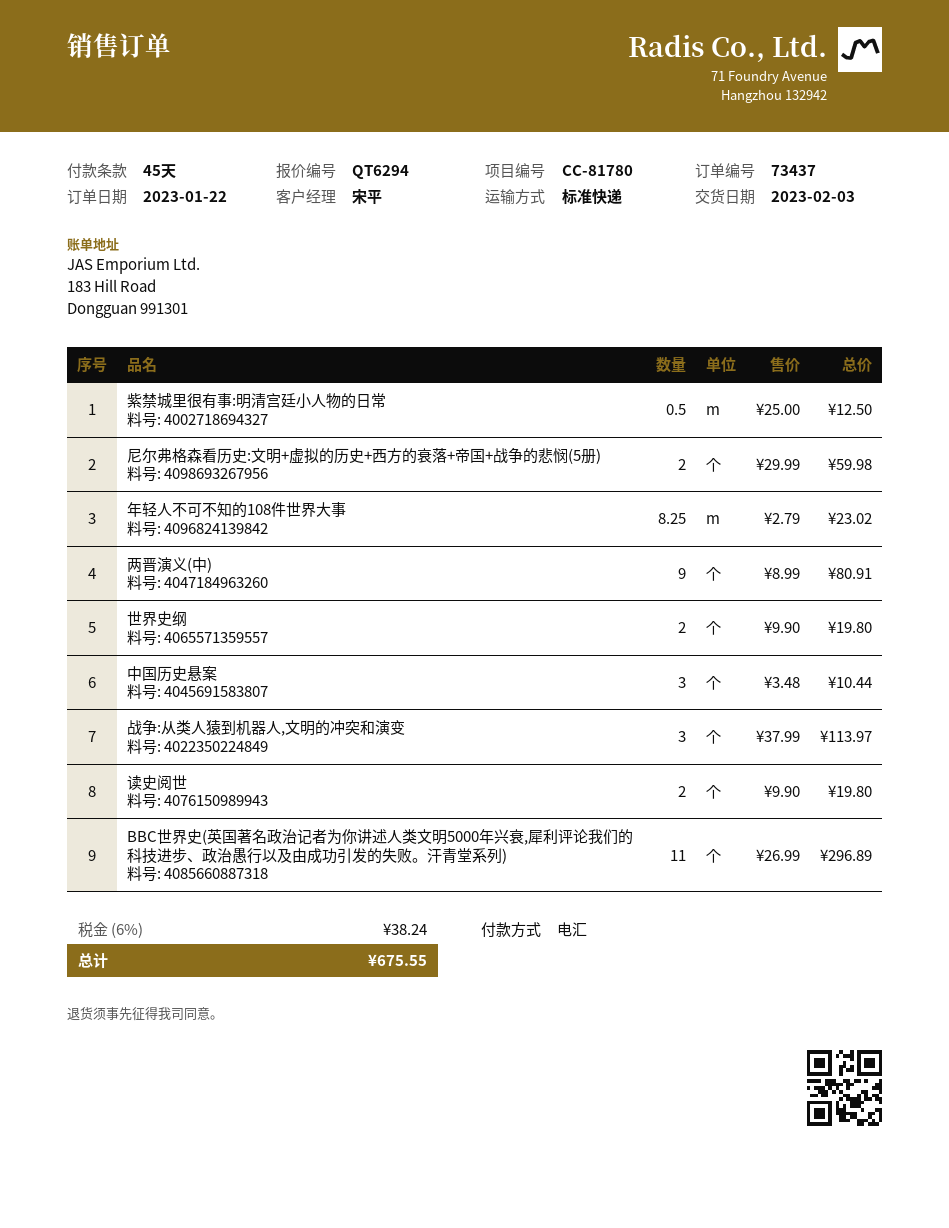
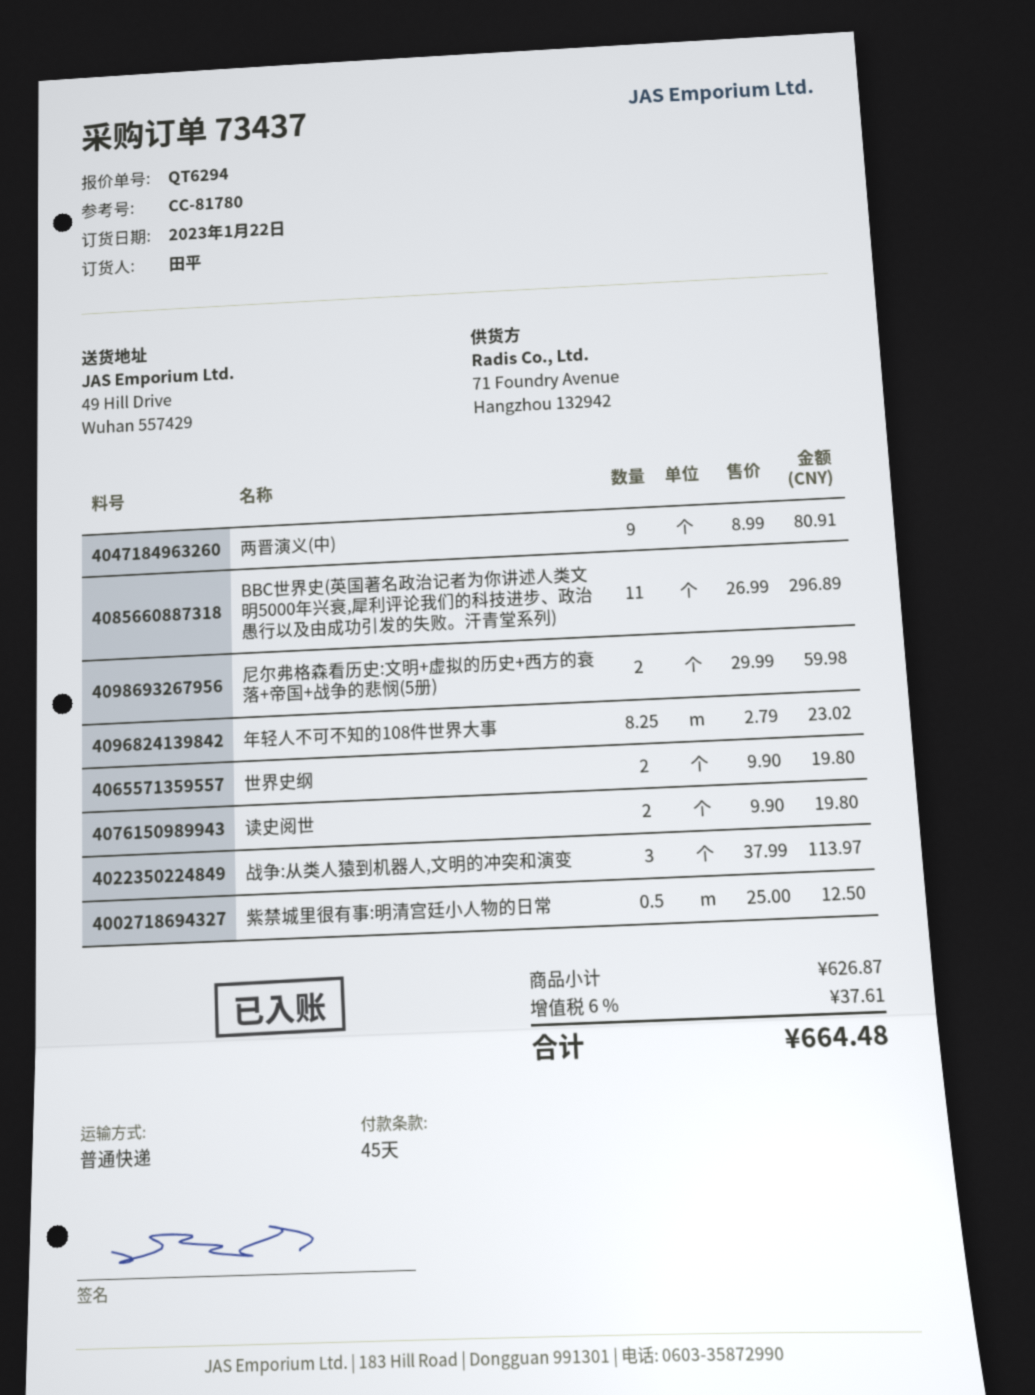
中国历史悬案: 3 x 3.48 = 10.44 -> none
tax: 6% = 38.24 -> 6% = 37.61
total: 675.55 -> 664.48

